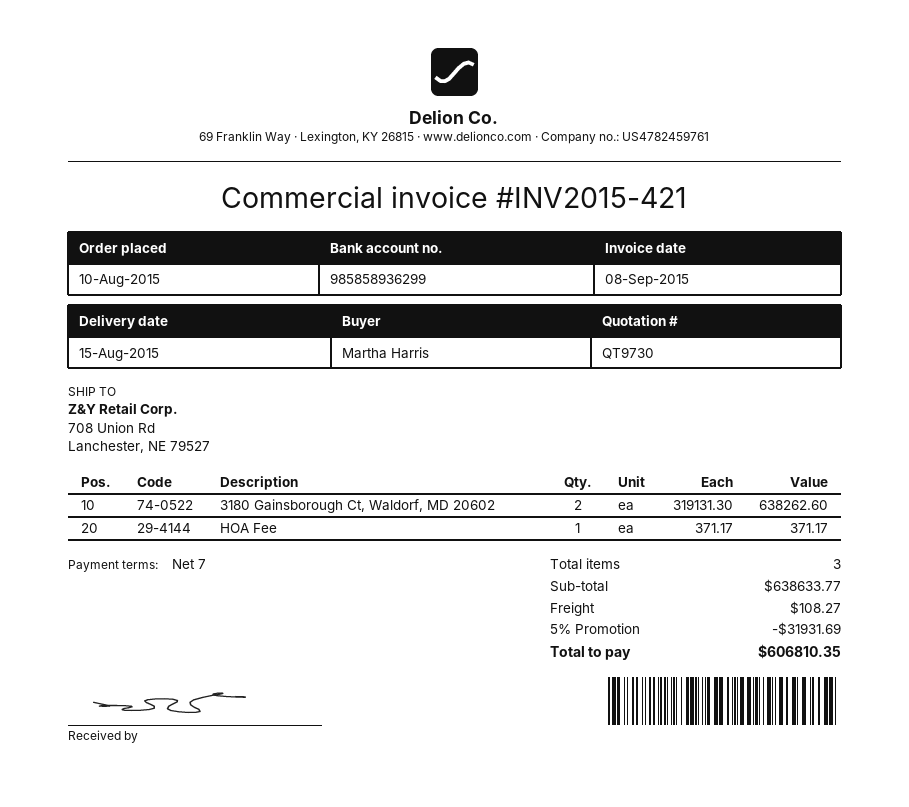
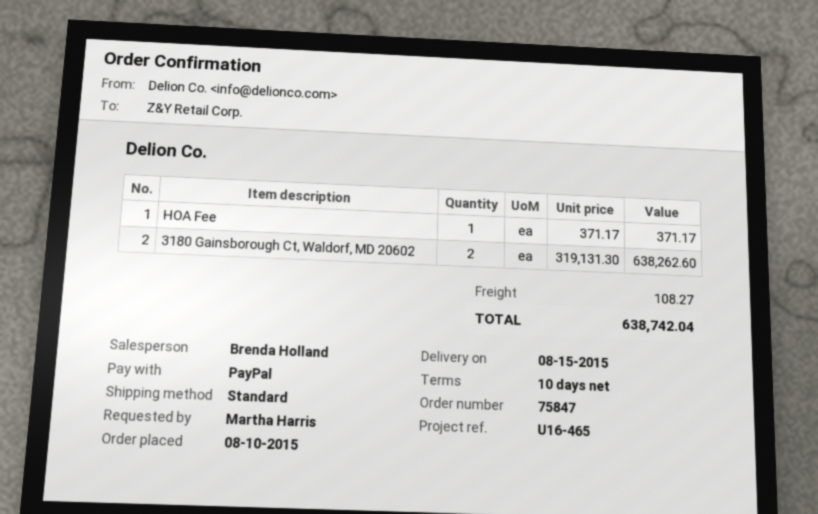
payment terms: 7 days -> 10 days
discount: 5% = 31931.69 -> none
total: 606810.35 -> 638742.04

